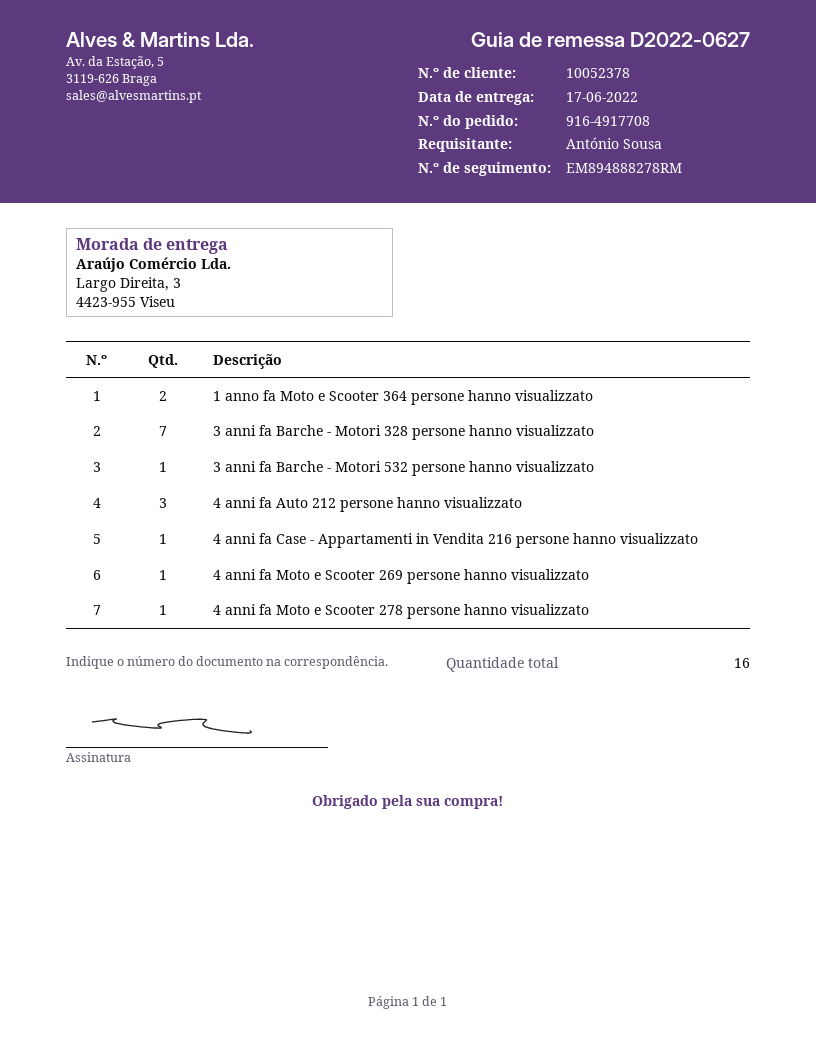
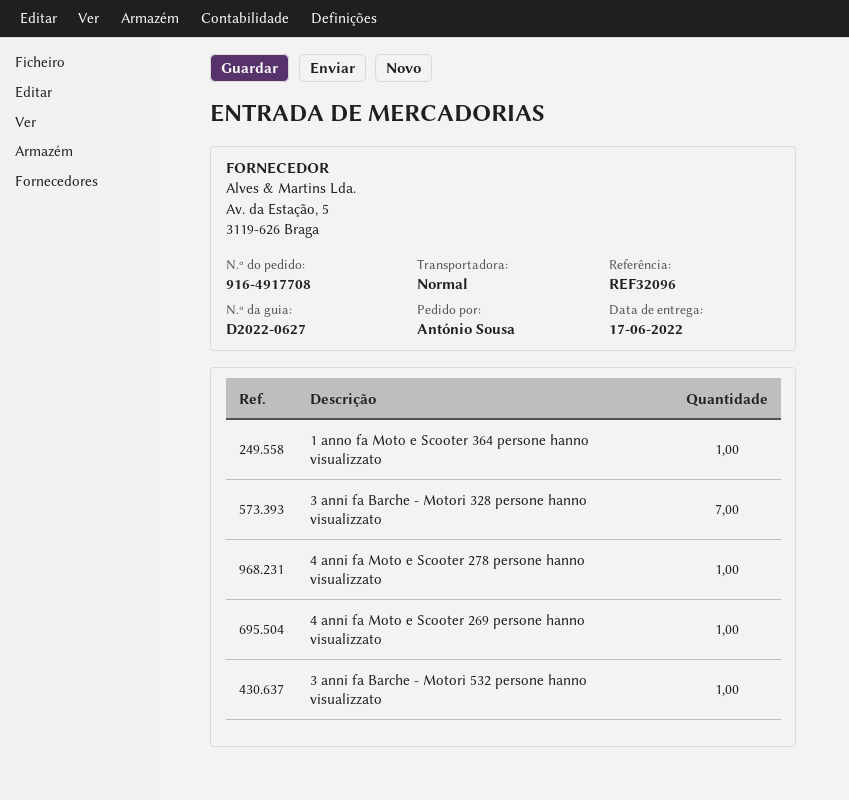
1 anno fa Moto e Scooter 364 persone hanno visualizzato: 2 -> 1
4 anni fa Auto 212 persone hanno visualizzato: 3 -> none
4 anni fa Case - Appartamenti in Vendita 216 persone hanno visualizzato: 1 -> none

